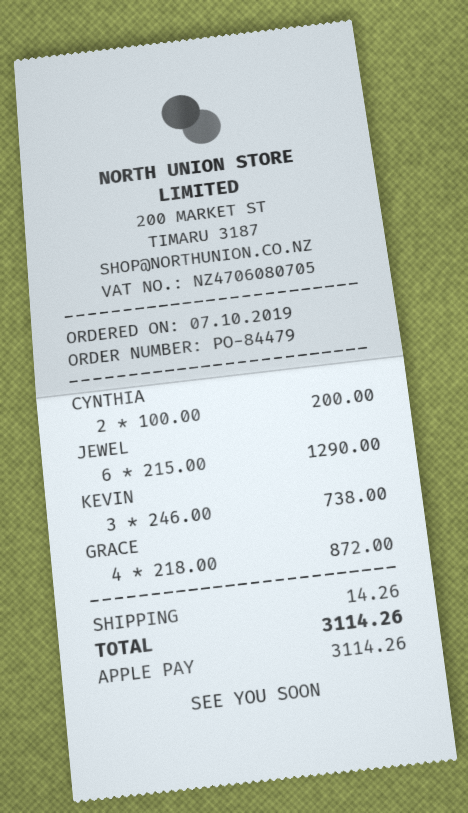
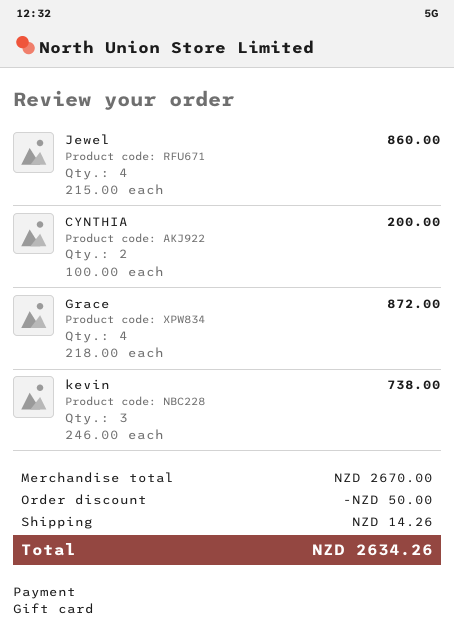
payment method: Apple Pay -> gift card
JEWEL: 6 x 215.00 = 1290.00 -> 4 x 215.00 = 860.00
discount: none -> 50.00
total: 3114.26 -> 2634.26

